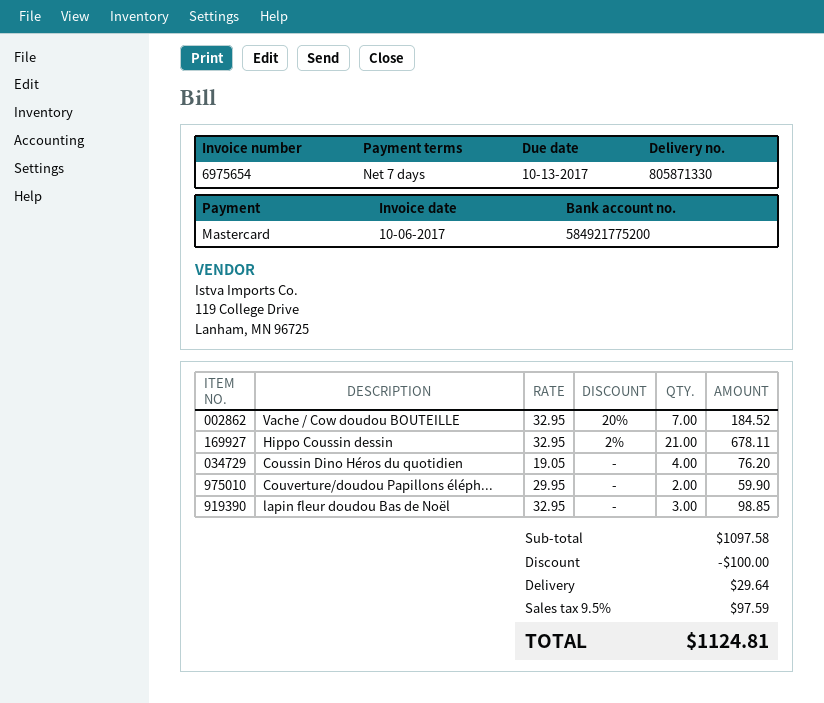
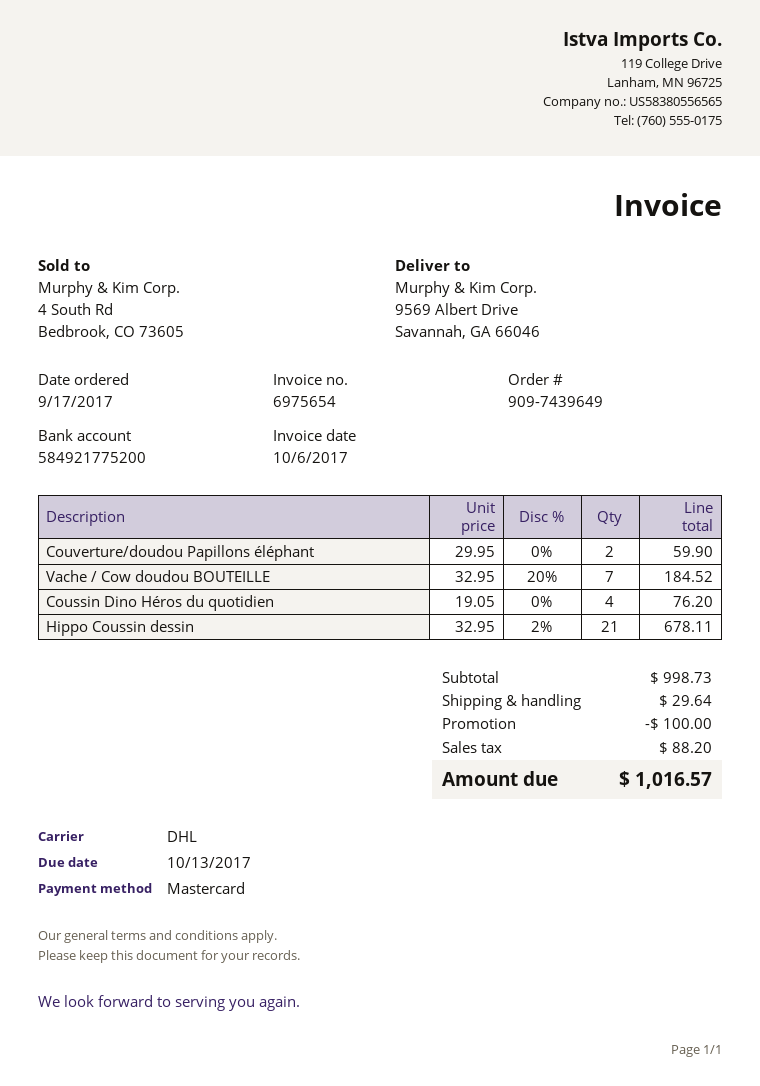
lapin fleur doudou Bas de Noël: 3 x 32.95 = 98.85 -> none
subtotal: 1097.58 -> 998.73
tax: 97.59 -> 88.20
total: 1124.81 -> 1016.57

